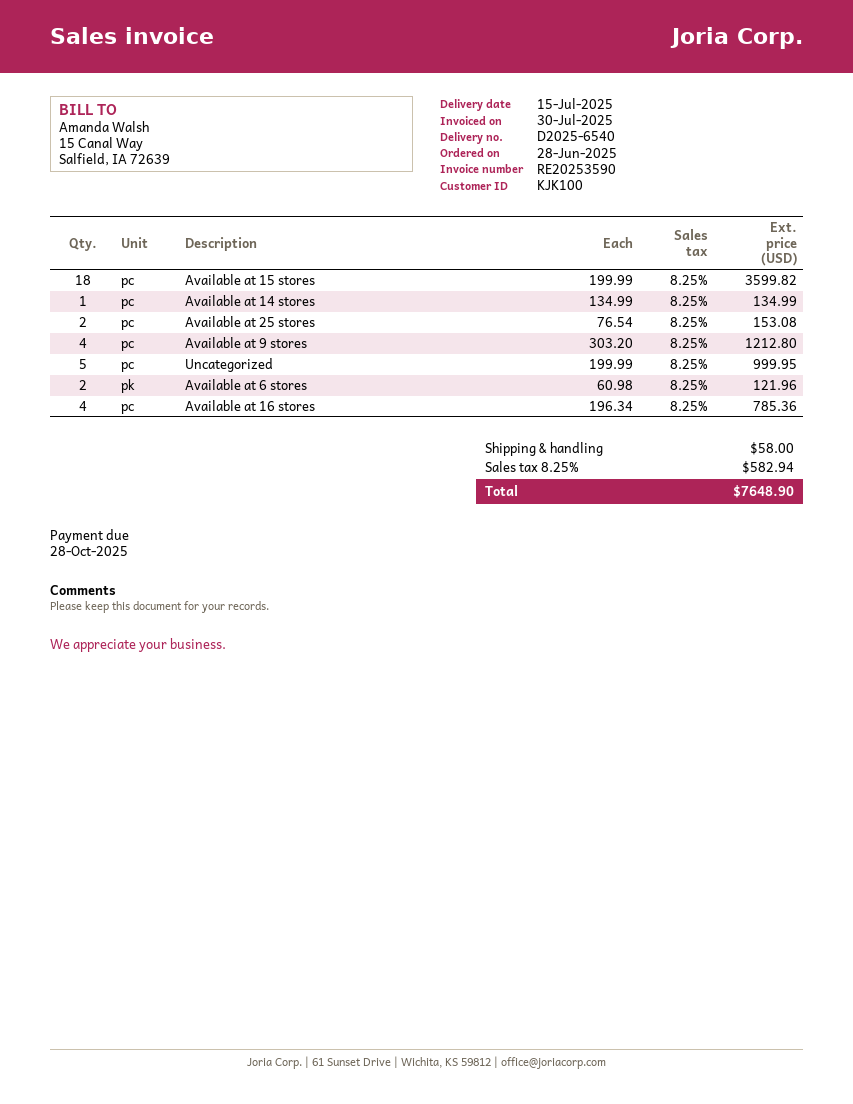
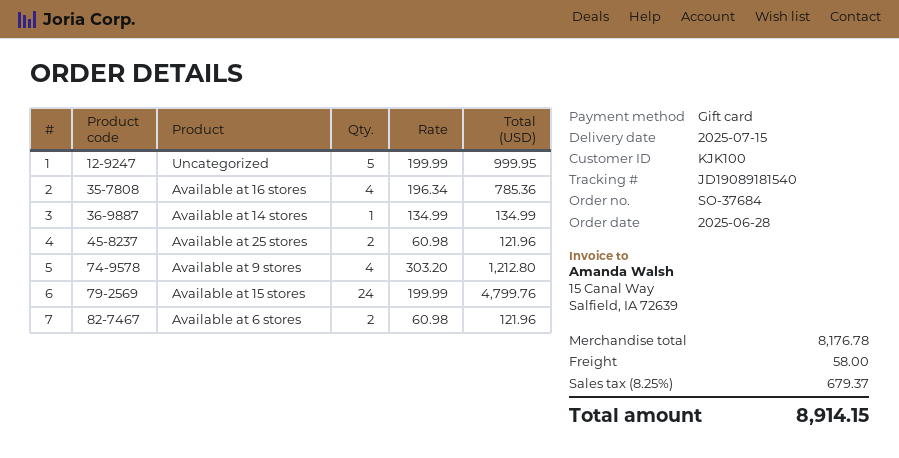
Available at 15 stores: 18 x 199.99 = 3599.82 -> 24 x 199.99 = 4799.76
Available at 25 stores: 2 x 76.54 = 153.08 -> 2 x 60.98 = 121.96
tax: 8.25% = 582.94 -> 8.25% = 679.37
total: 7648.90 -> 8914.15

